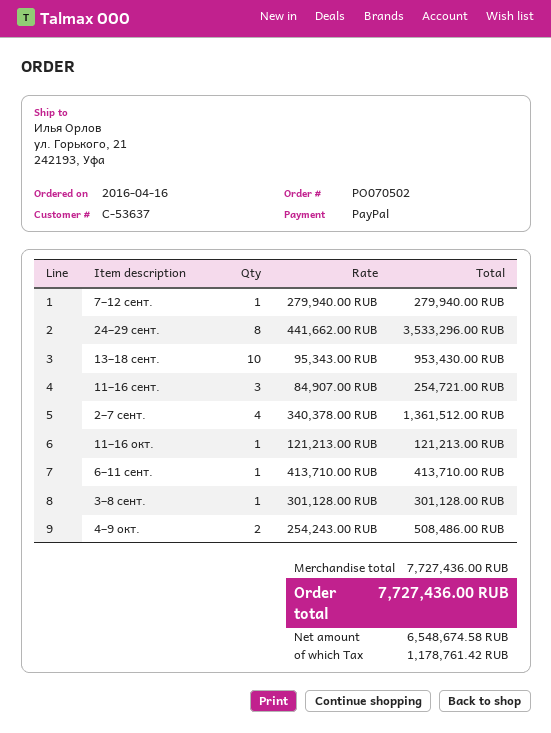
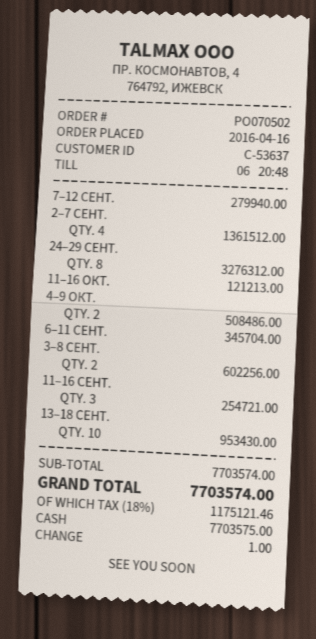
payment method: PayPal -> cash
24–29 сент.: 8 for 3533296.00 -> 8 for 3276312.00
6–11 сент.: 1 for 413710.00 -> 1 for 345704.00
3–8 сент.: 1 for 301128.00 -> 2 for 602256.00
subtotal: 7727436.00 -> 7703574.00
tax: 1178761.42 -> 1175121.46
total: 7727436.00 -> 7703574.00

